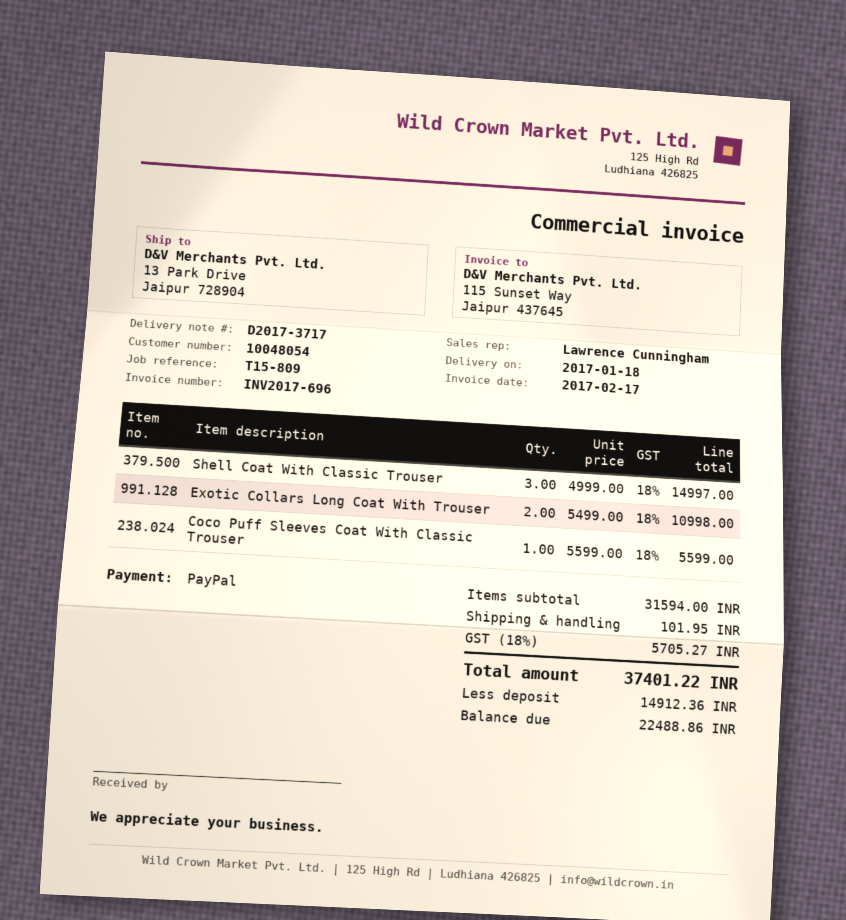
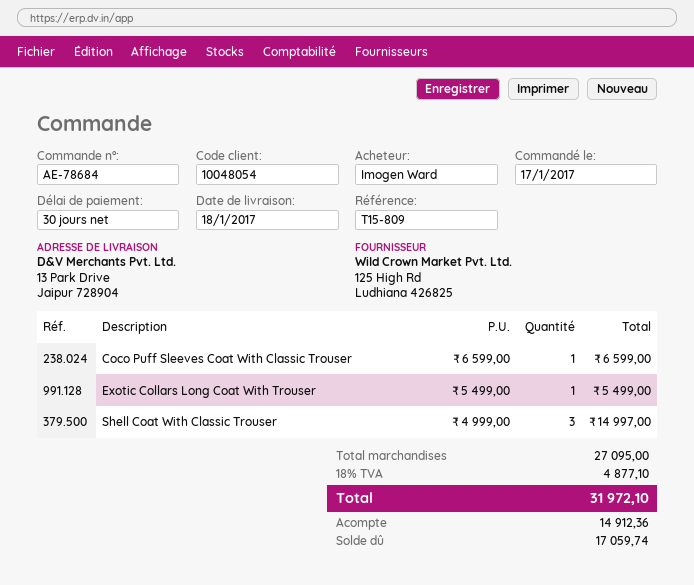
Exotic Collars Long Coat With Trouser: 2 x 5499.00 = 10998.00 -> 1 x 5499.00 = 5499.00
Coco Puff Sleeves Coat With Classic Trouser: 1 x 5599.00 = 5599.00 -> 1 x 6599.00 = 6599.00
subtotal: 31594.00 -> 27095.00
shipping: 101.95 -> none
tax: 18% = 5705.27 -> 18% = 4877.10
total: 37401.22 -> 31972.10
balance: 22488.86 -> 17059.74

